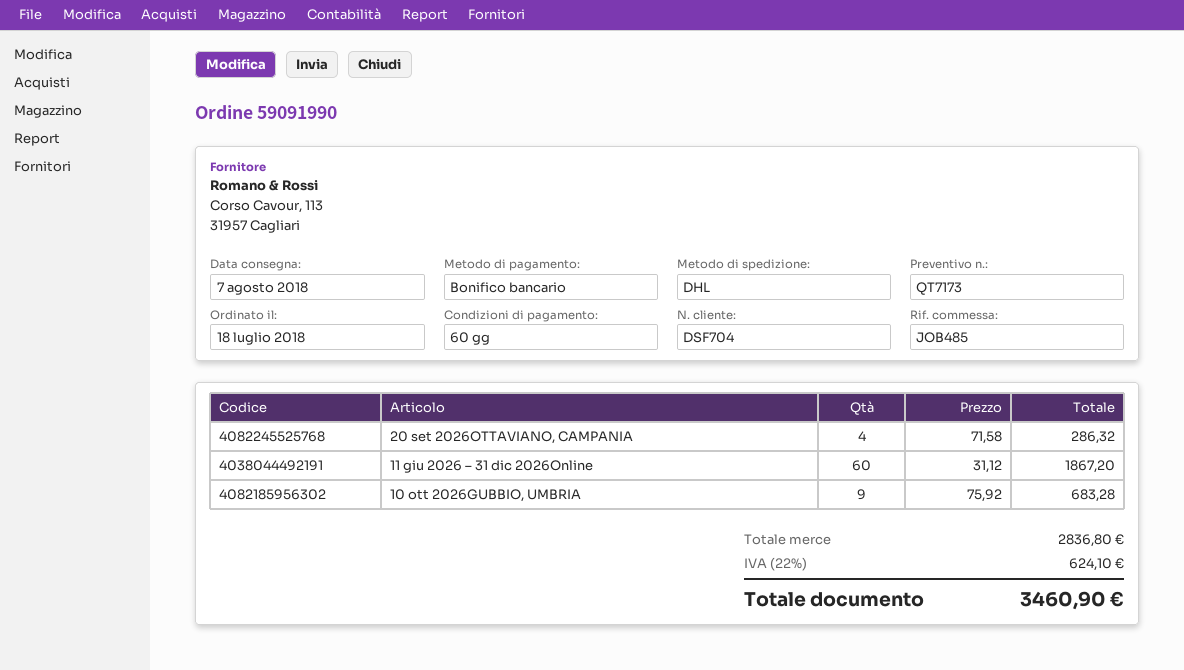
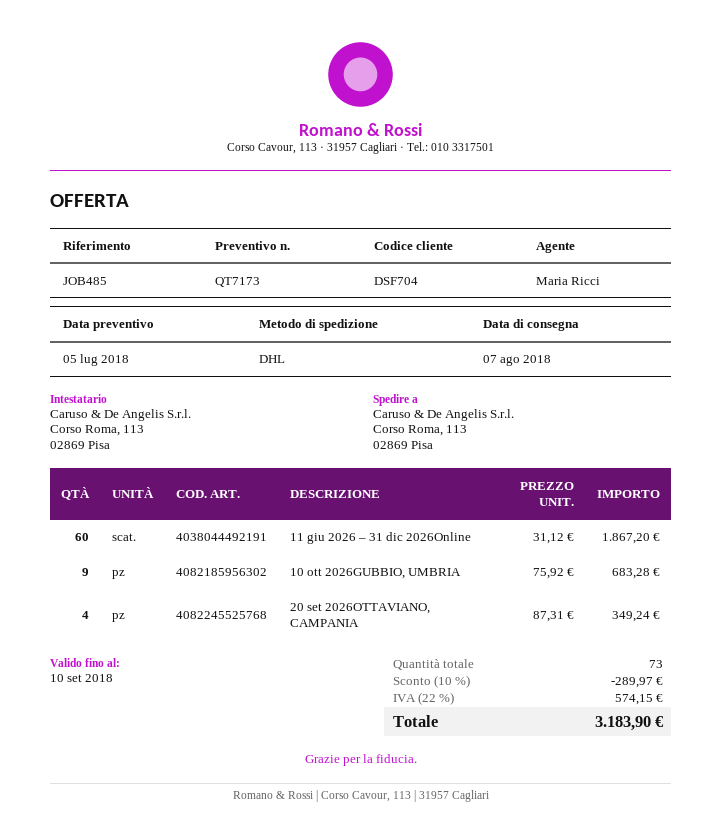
20 set 2026OTTAVIANO, CAMPANIA: 4 x 71.58 = 286.32 -> 4 x 87.31 = 349.24
discount: none -> 10% = 289.97
tax: 22% = 624.10 -> 22% = 574.15
total: 3460.90 -> 3183.90

